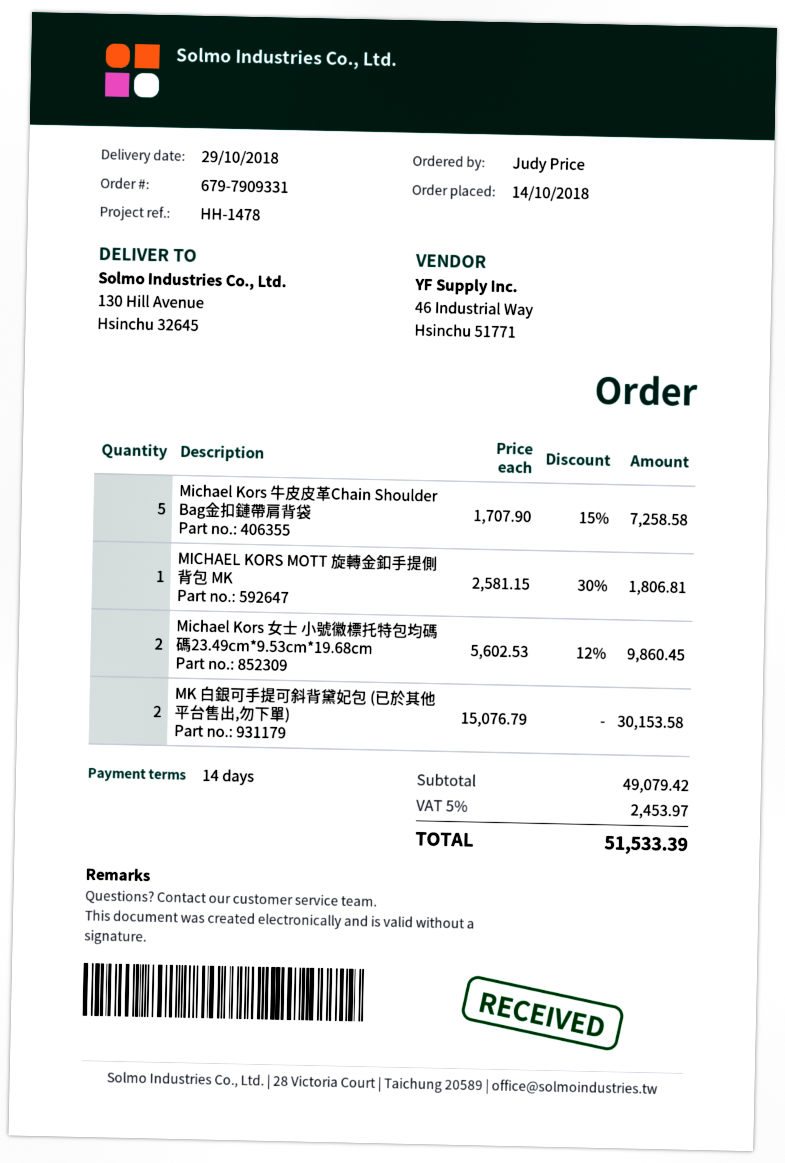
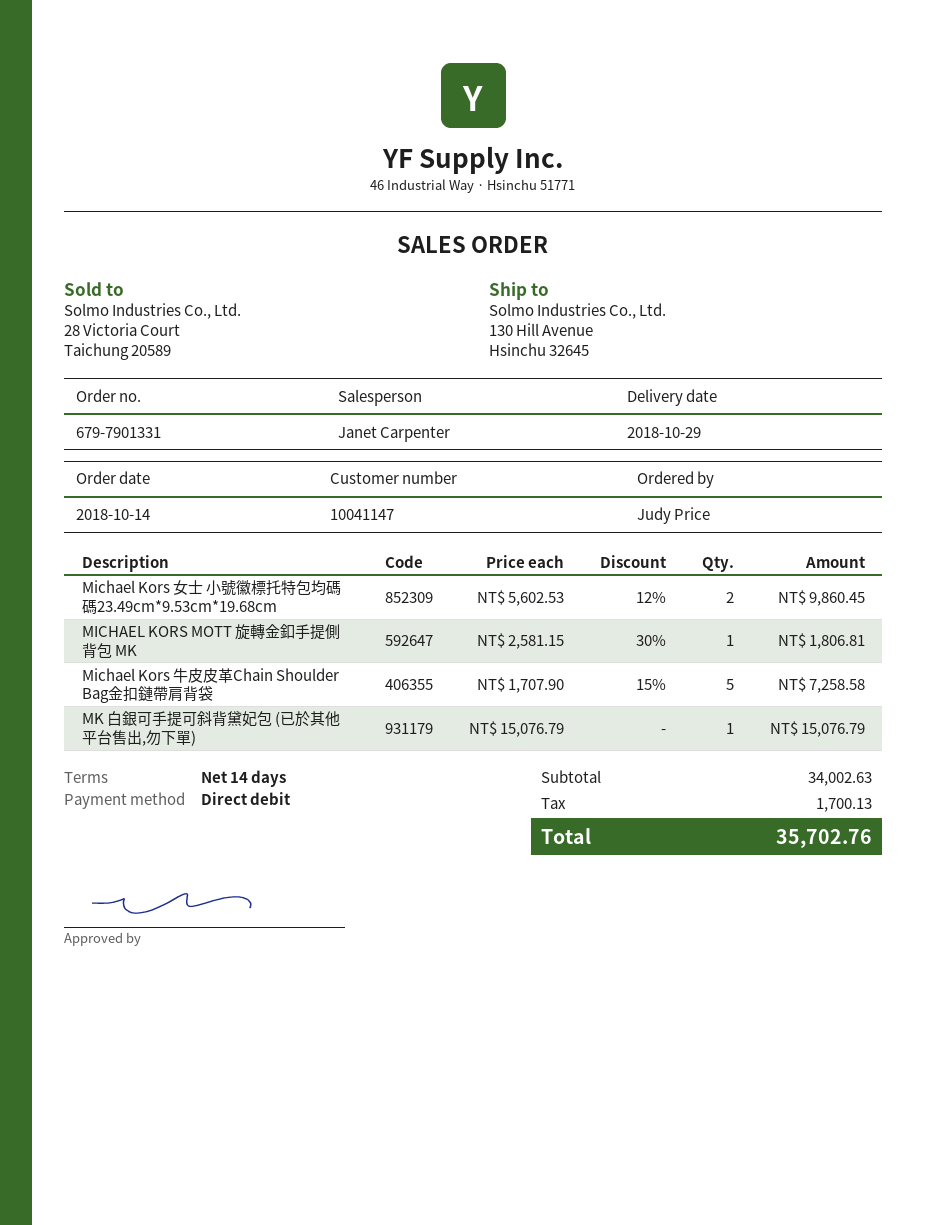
order number: 679-7909331 -> 679-7901331
MK 白銀可手提可斜背黛妃包 (已於其他平台售出,勿下單): 2 x 15076.79 = 30153.58 -> 1 x 15076.79 = 15076.79
subtotal: 49079.42 -> 34002.63
tax: 2453.97 -> 1700.13
total: 51533.39 -> 35702.76

